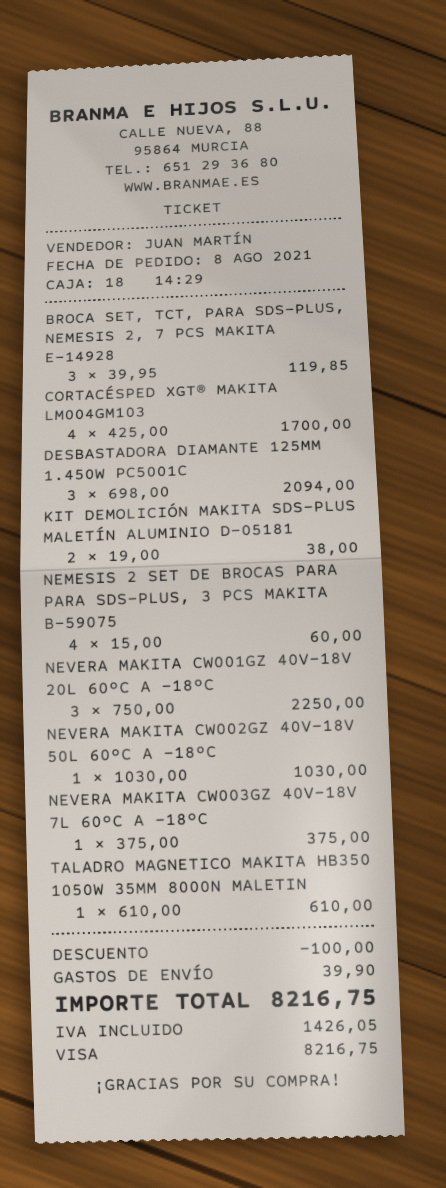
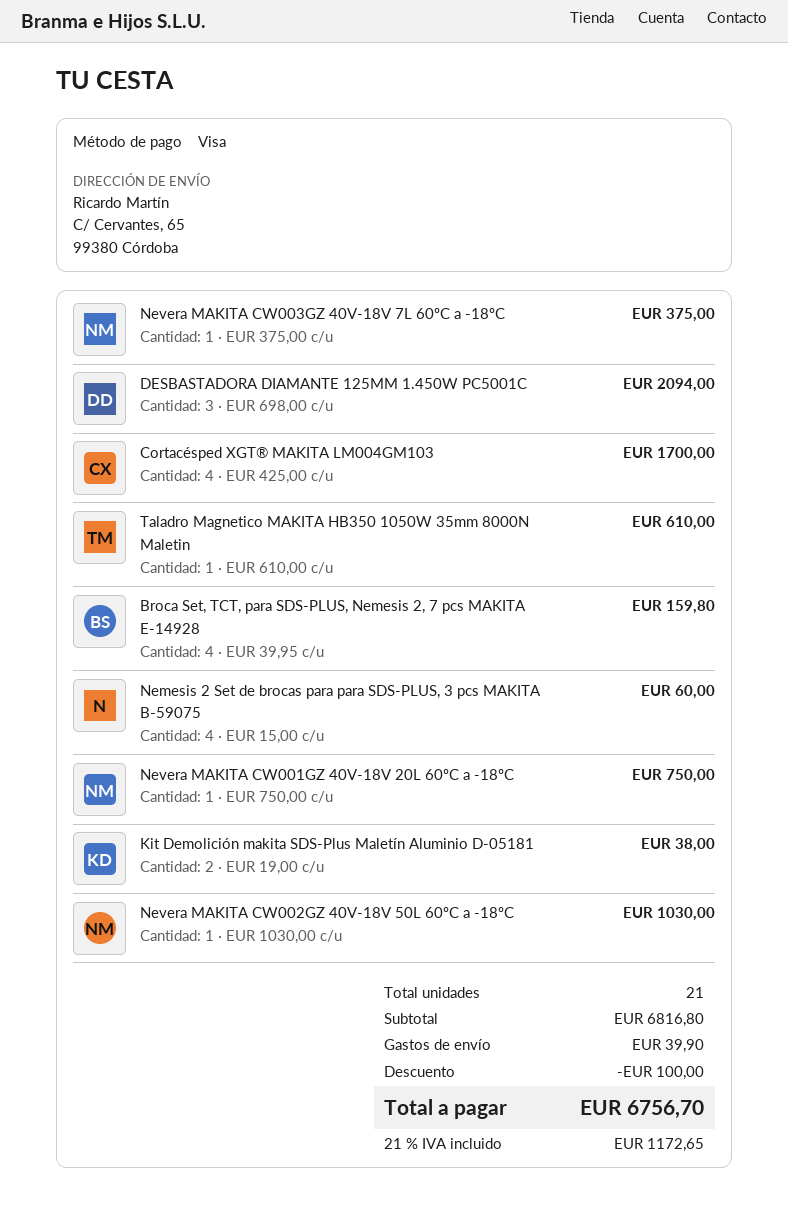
BROCA SET, TCT, PARA SDS-PLUS, NEMESIS 2, 7 PCS MAKITA E-14928: 3 x 39.95 = 119.85 -> 4 x 39.95 = 159.80
NEVERA MAKITA CW001GZ 40V-18V 20L 60ºC A -18ºC: 3 x 750.00 = 2250.00 -> 1 x 750.00 = 750.00
tax: 1426.05 -> 1172.65
total: 8216.75 -> 6756.70

